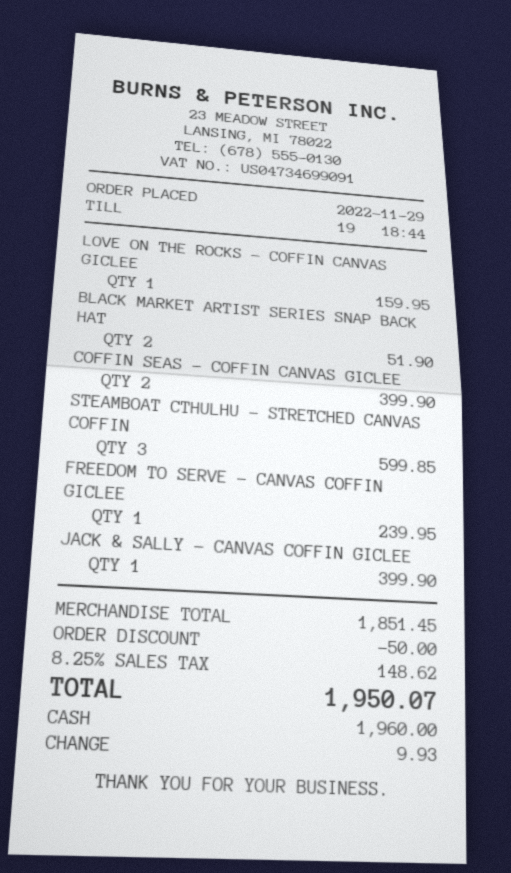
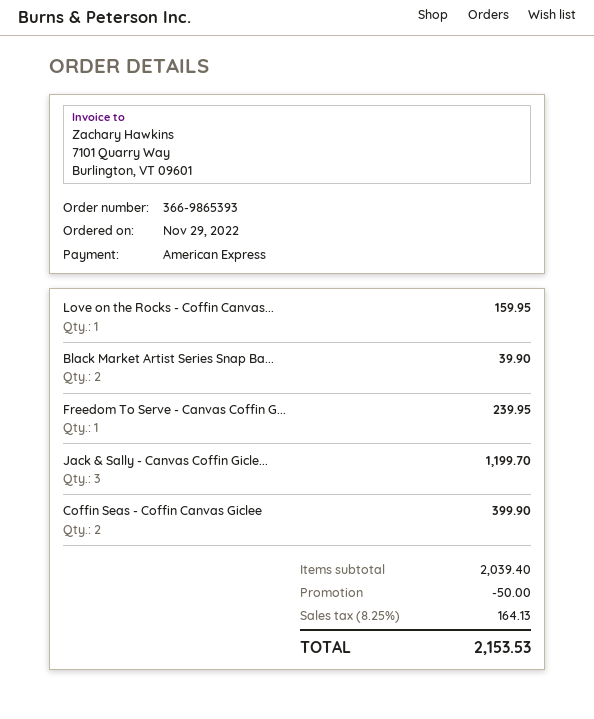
payment method: cash -> American Express
BLACK MARKET ARTIST SERIES SNAP BACK HAT: 2 for 51.90 -> 2 for 39.90
STEAMBOAT CTHULHU - STRETCHED CANVAS COFFIN: 3 for 599.85 -> none
JACK & SALLY - CANVAS COFFIN GICLEE: 1 for 399.90 -> 3 for 1199.70
subtotal: 1851.45 -> 2039.40
tax: 8.25% = 148.62 -> 8.25% = 164.13
total: 1950.07 -> 2153.53

